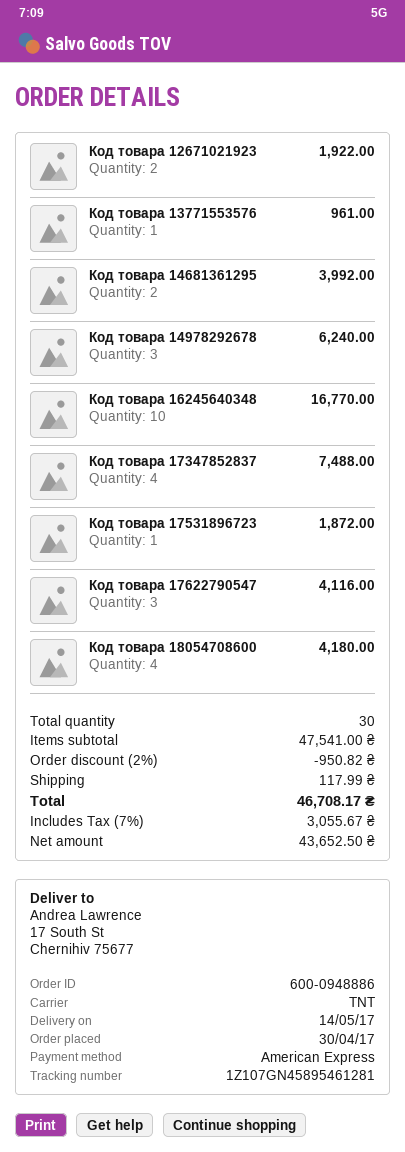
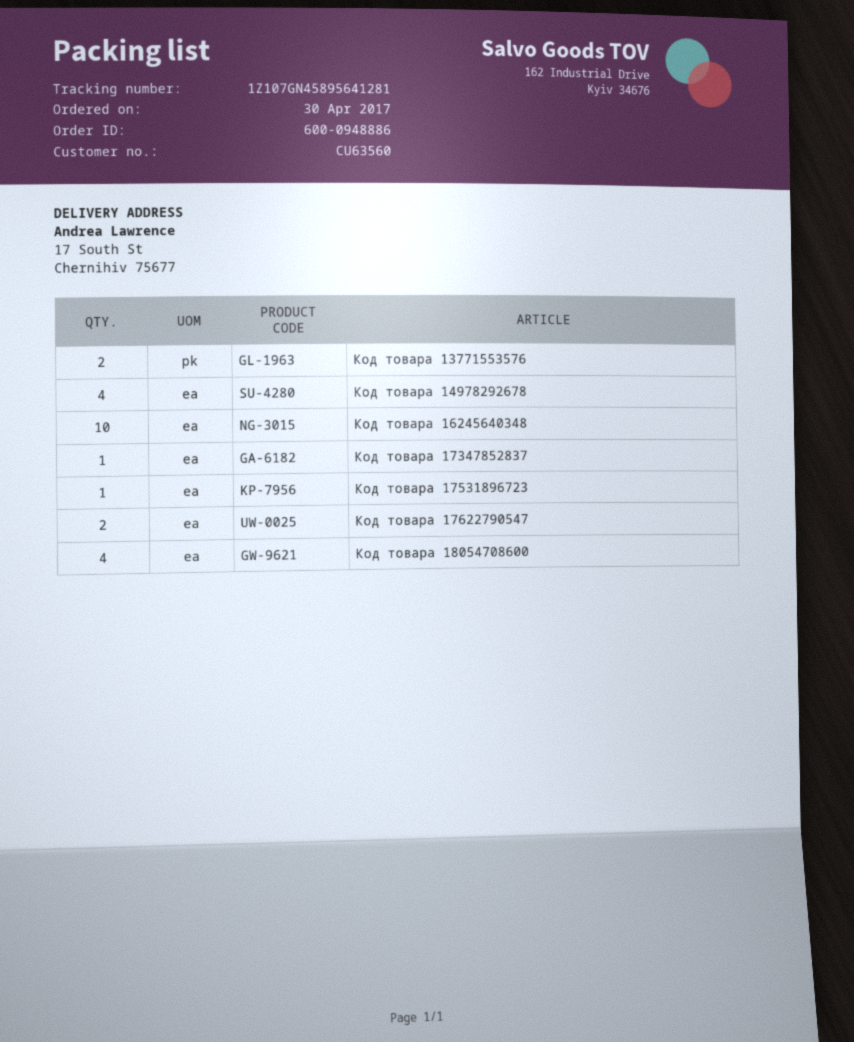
tracking number: 1Z107GN45895461281 -> 1Z107GN45895641281
Код товара 12671021923: 2 -> none
Код товара 13771553576: 1 -> 2
Код товара 14681361295: 2 -> none
Код товара 14978292678: 3 -> 4
Код товара 17347852837: 4 -> 1
Код товара 17622790547: 3 -> 2

